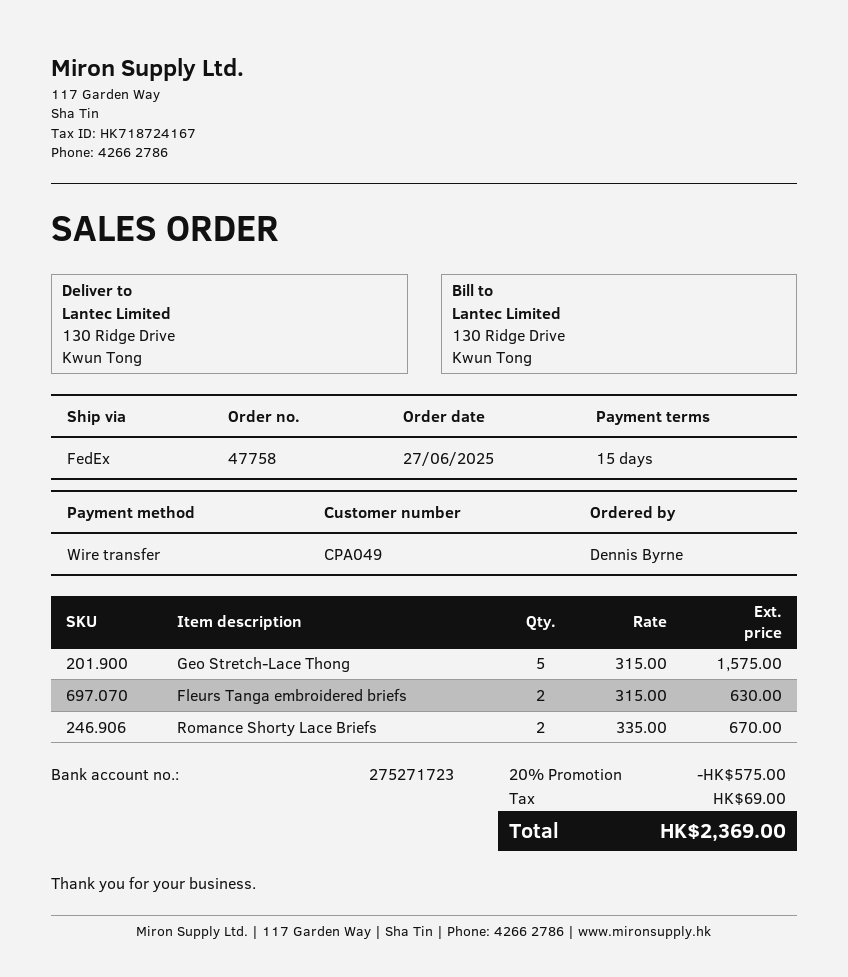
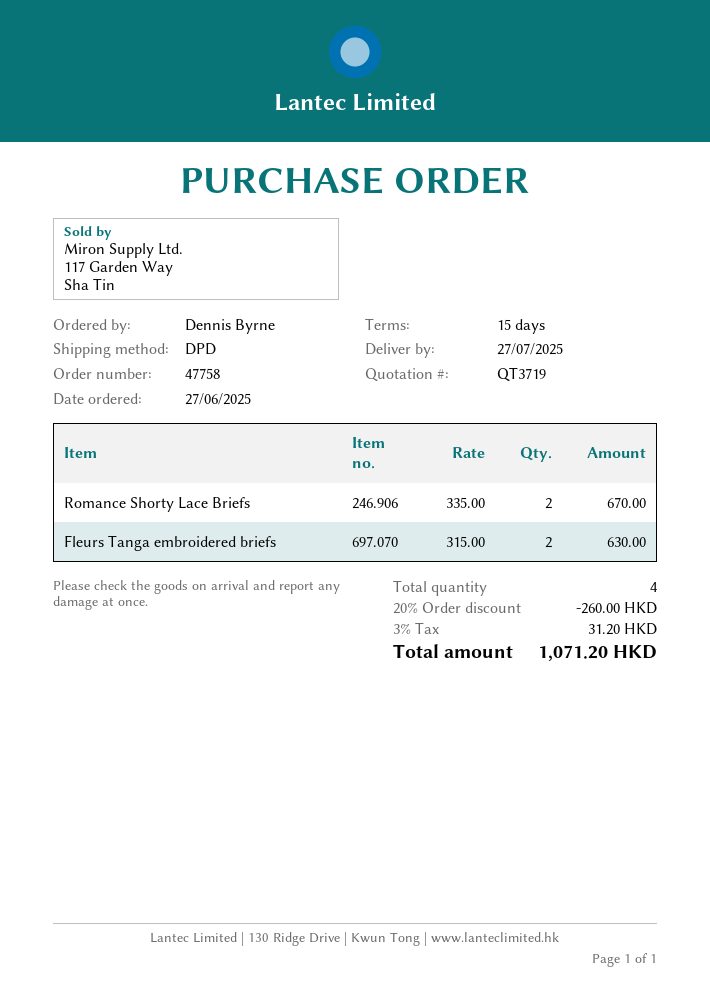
shipping method: FedEx -> DPD
Geo Stretch-Lace Thong: 5 x 315.00 = 1575.00 -> none
discount: 20% = 575.00 -> 20% = 260.00
tax: 69.00 -> 31.20
total: 2369.00 -> 1071.20

